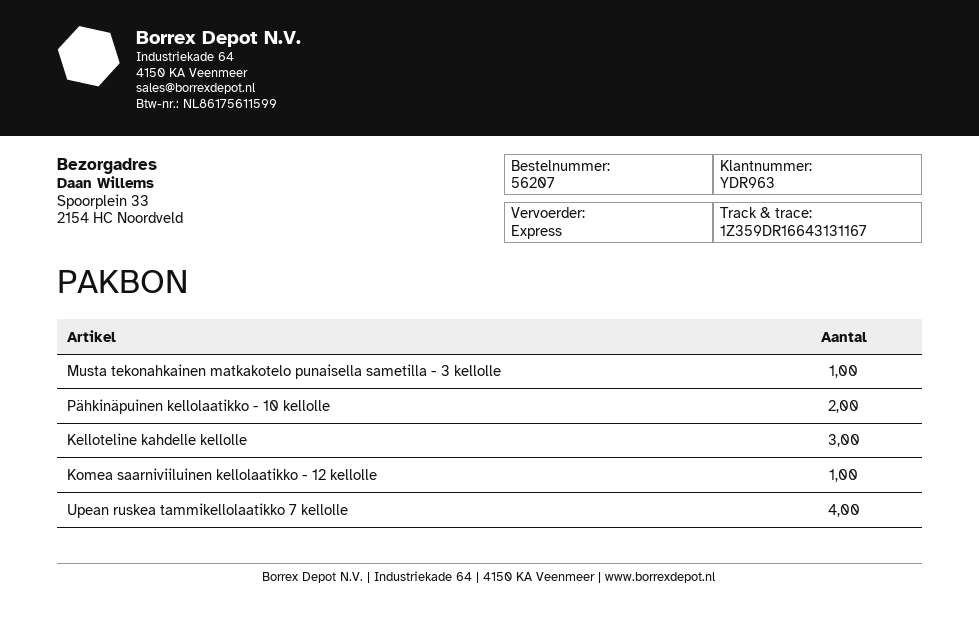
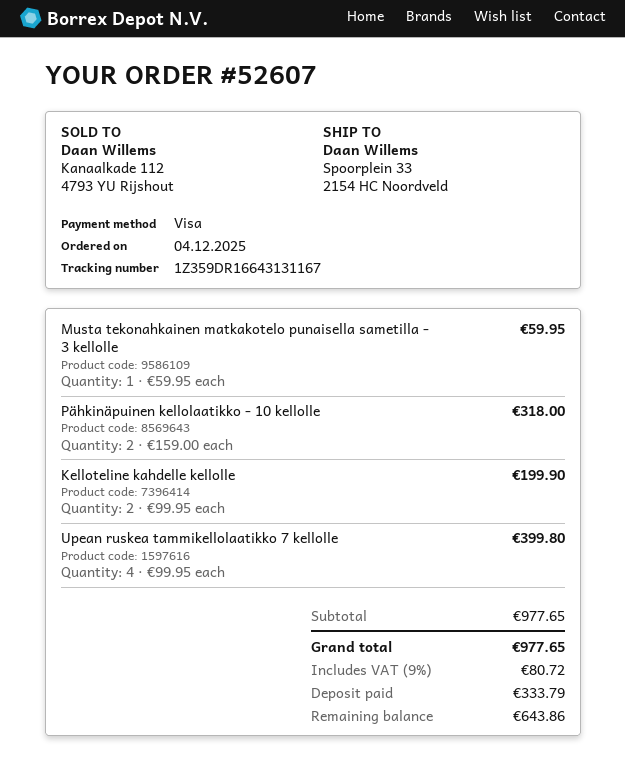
order number: 56207 -> 52607
Kelloteline kahdelle kellolle: 3 -> 2
Komea saarniviiluinen kellolaatikko - 12 kellolle: 1 -> none

